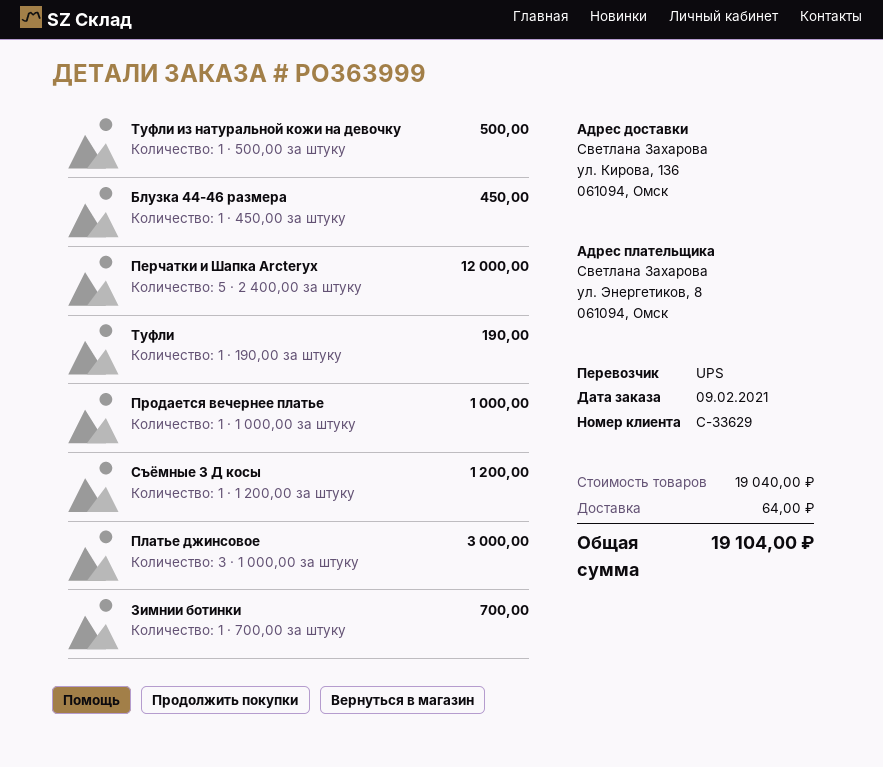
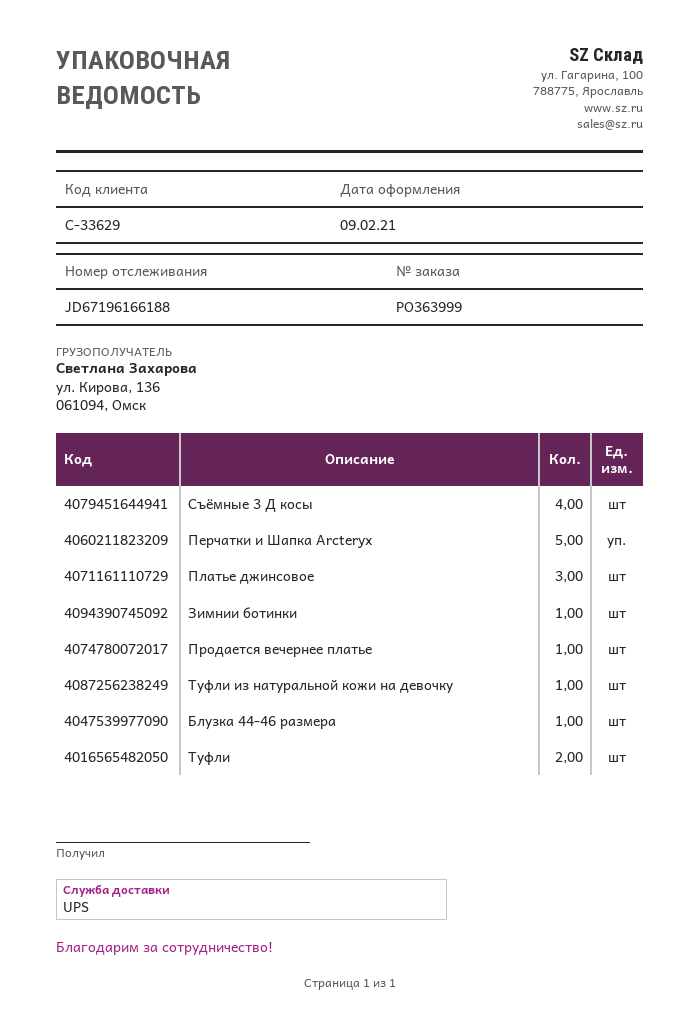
Туфли: 1 -> 2
Съёмные 3 Д косы: 1 -> 4

